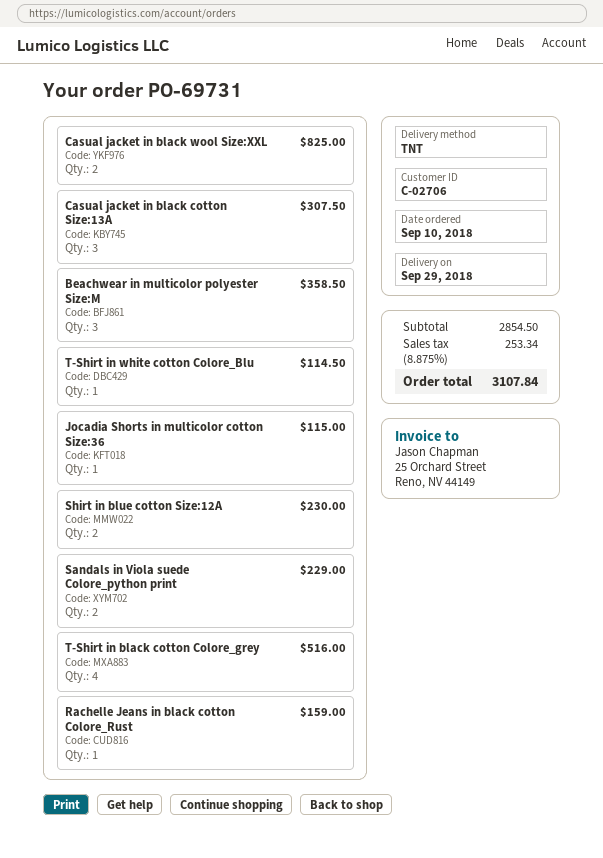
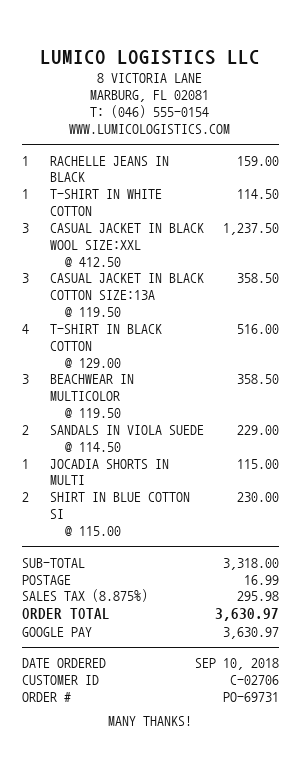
Casual jacket in black wool Size:XXL: 2 for 825.00 -> 3 for 1237.50
Casual jacket in black cotton Size:13A: 3 for 307.50 -> 3 for 358.50
subtotal: 2854.50 -> 3318.00
shipping: none -> 16.99
tax: 8.875% = 253.34 -> 8.875% = 295.98
total: 3107.84 -> 3630.97

